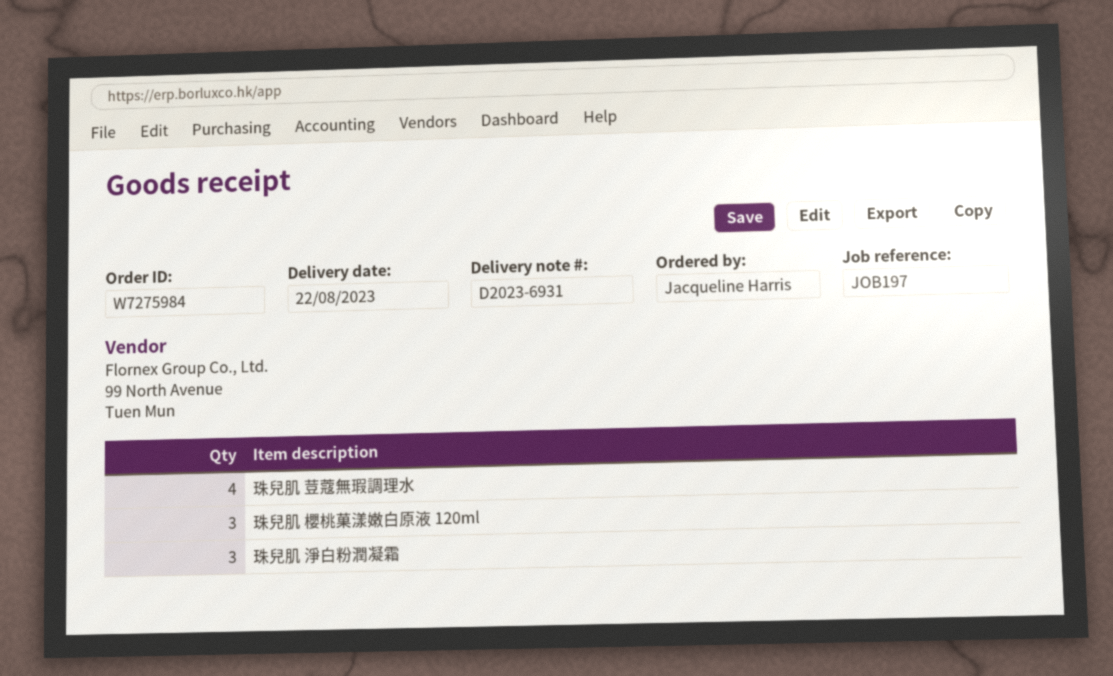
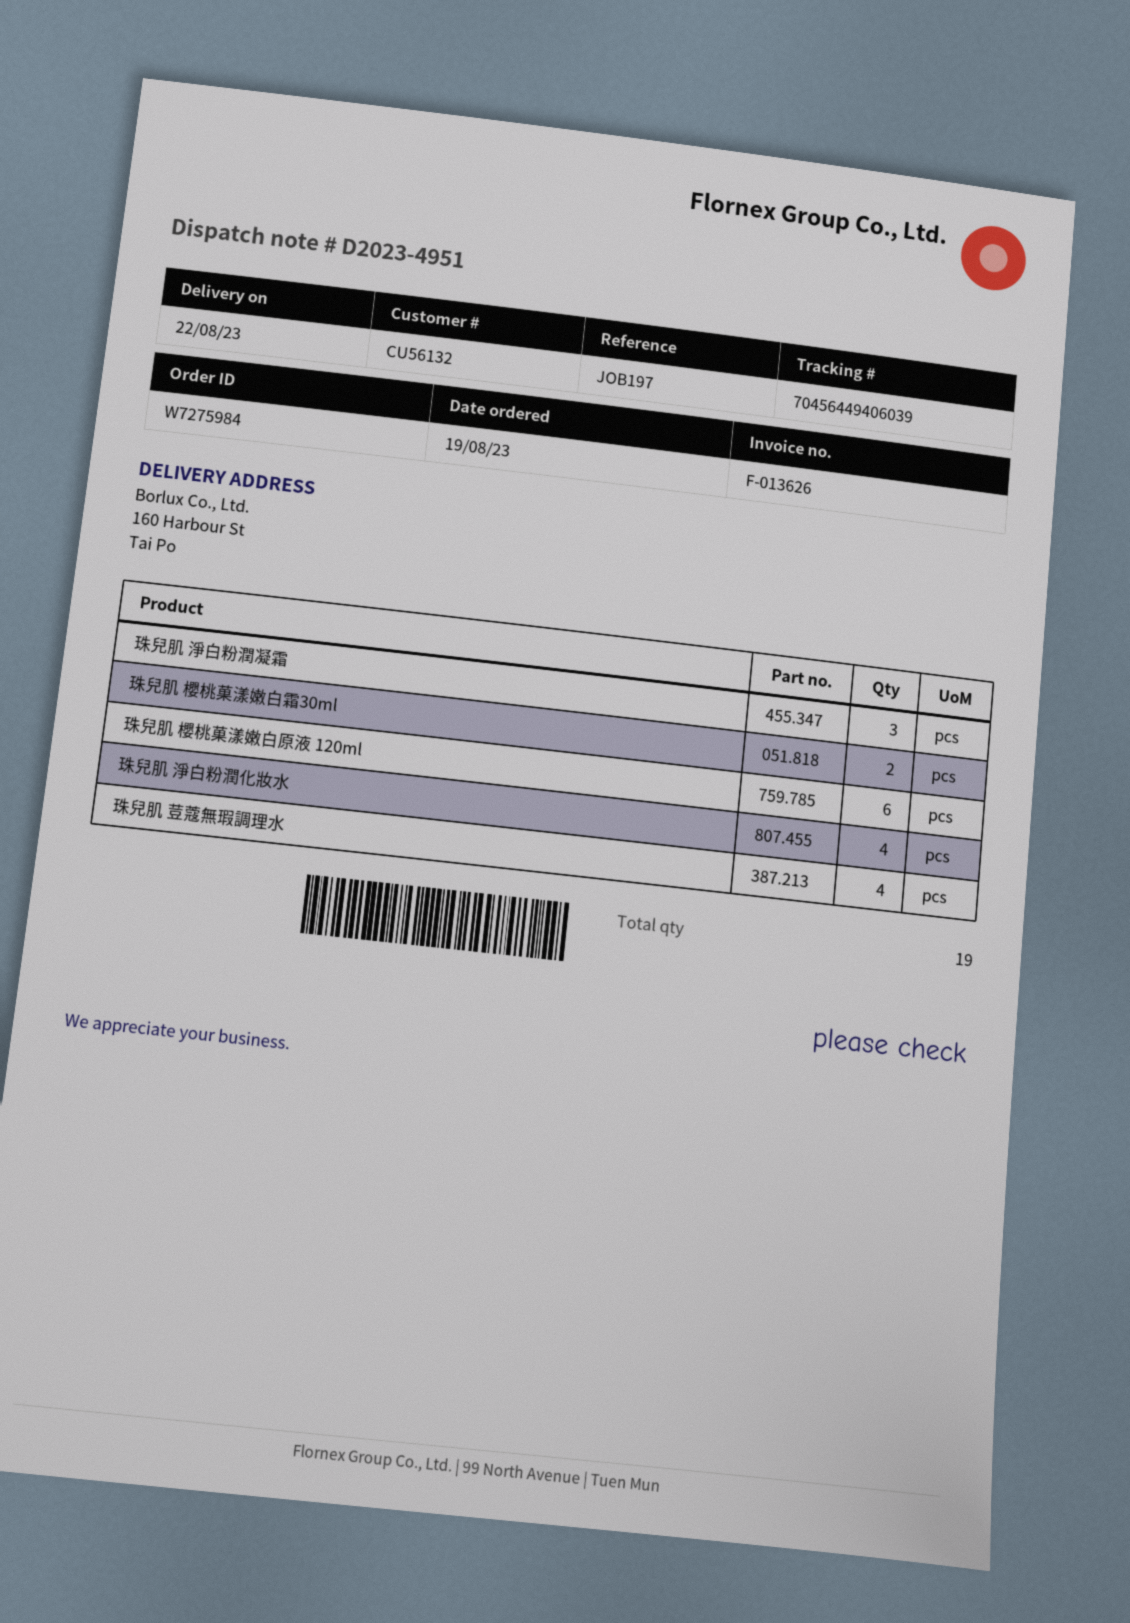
delivery note number: D2023-6931 -> D2023-4951
珠兒肌 櫻桃菓漾嫩白原液 120ml: 3 -> 6
珠兒肌 櫻桃菓漾嫩白霜30ml: none -> 2
珠兒肌 淨白粉潤化妝水: none -> 4

